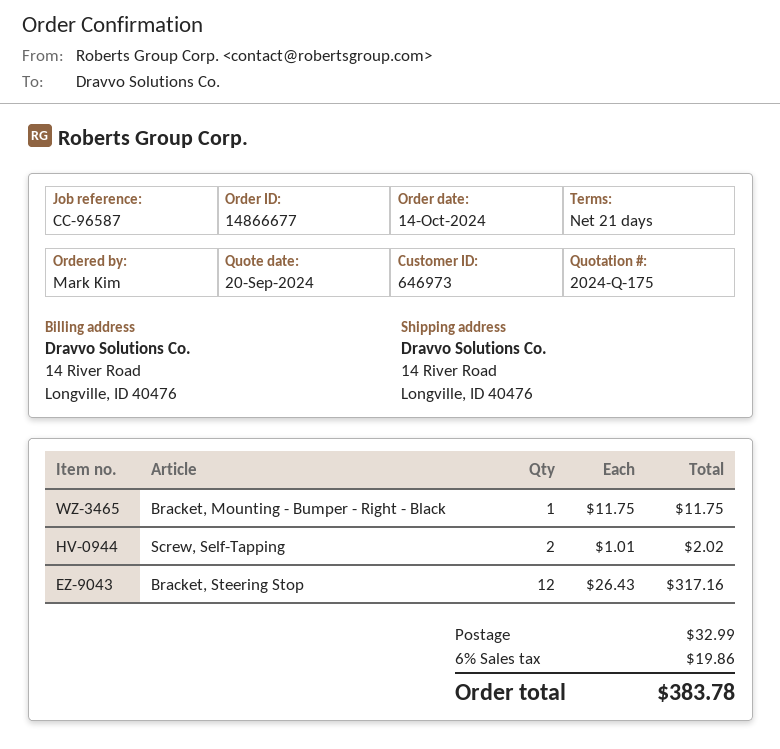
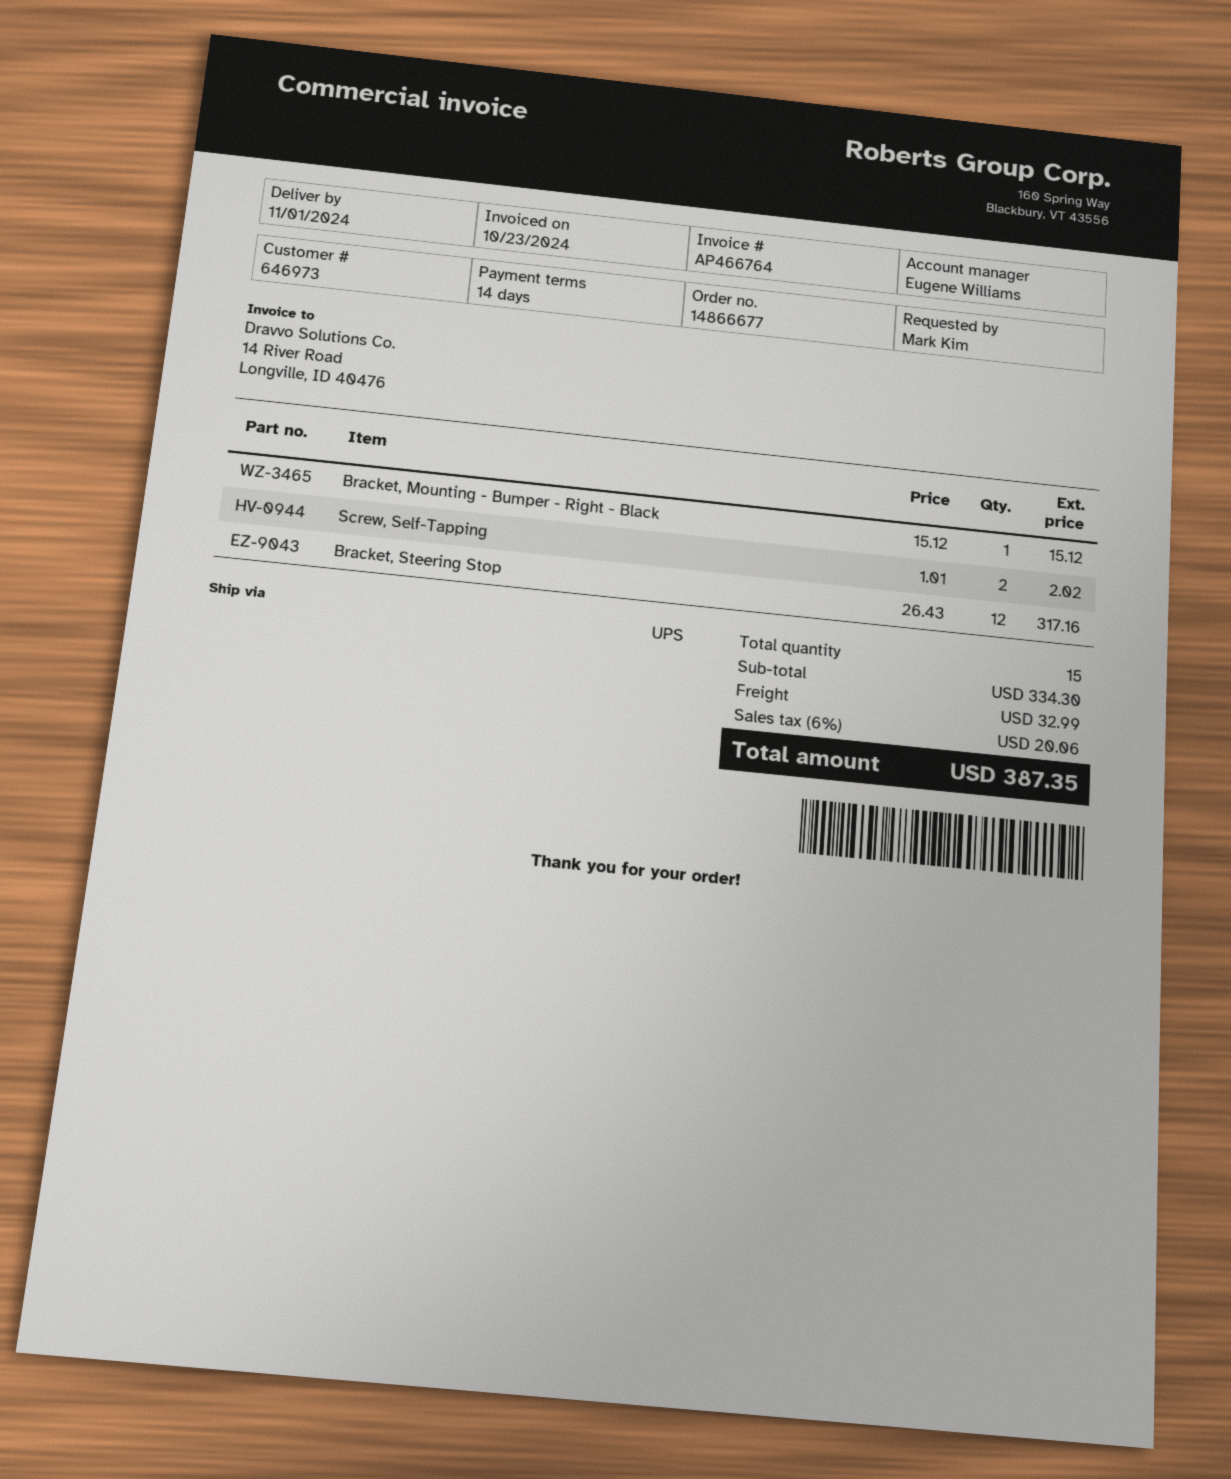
payment terms: 21 days -> 14 days
Bracket, Mounting - Bumper - Right - Black: 1 x 11.75 = 11.75 -> 1 x 15.12 = 15.12
tax: 6% = 19.86 -> 6% = 20.06
total: 383.78 -> 387.35

